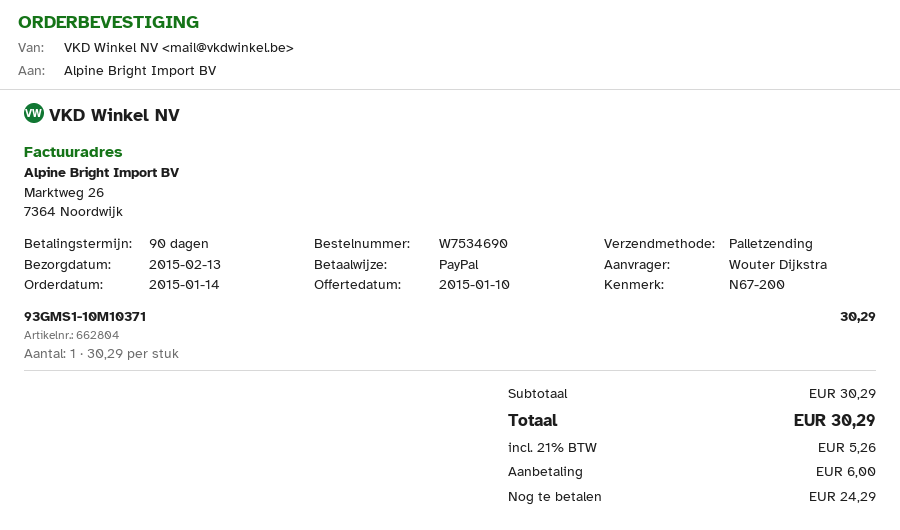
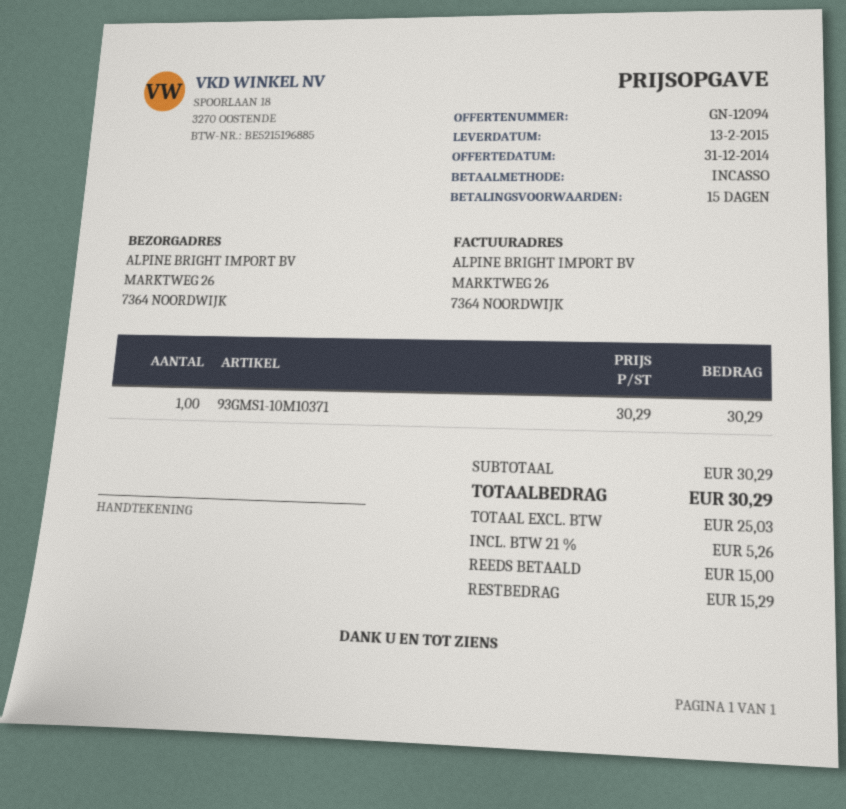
quote date: 2015-01-10 -> 2014-12-31
payment terms: 90 days -> 15 days
payment method: PayPal -> direct debit
deposit: 6.00 -> 15.00
balance: 24.29 -> 15.29

